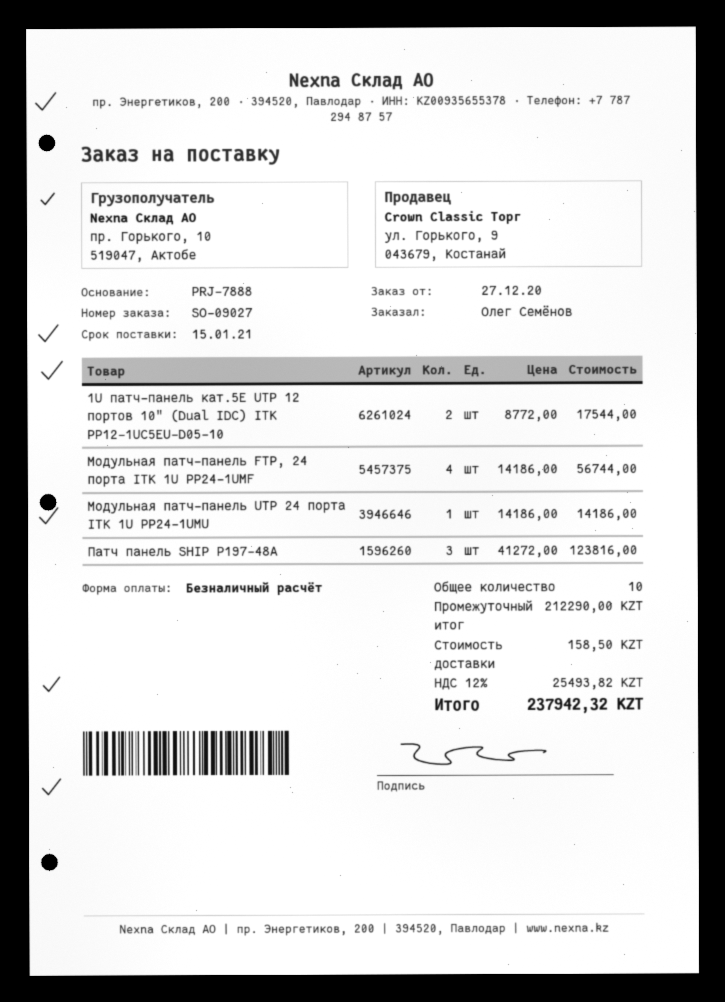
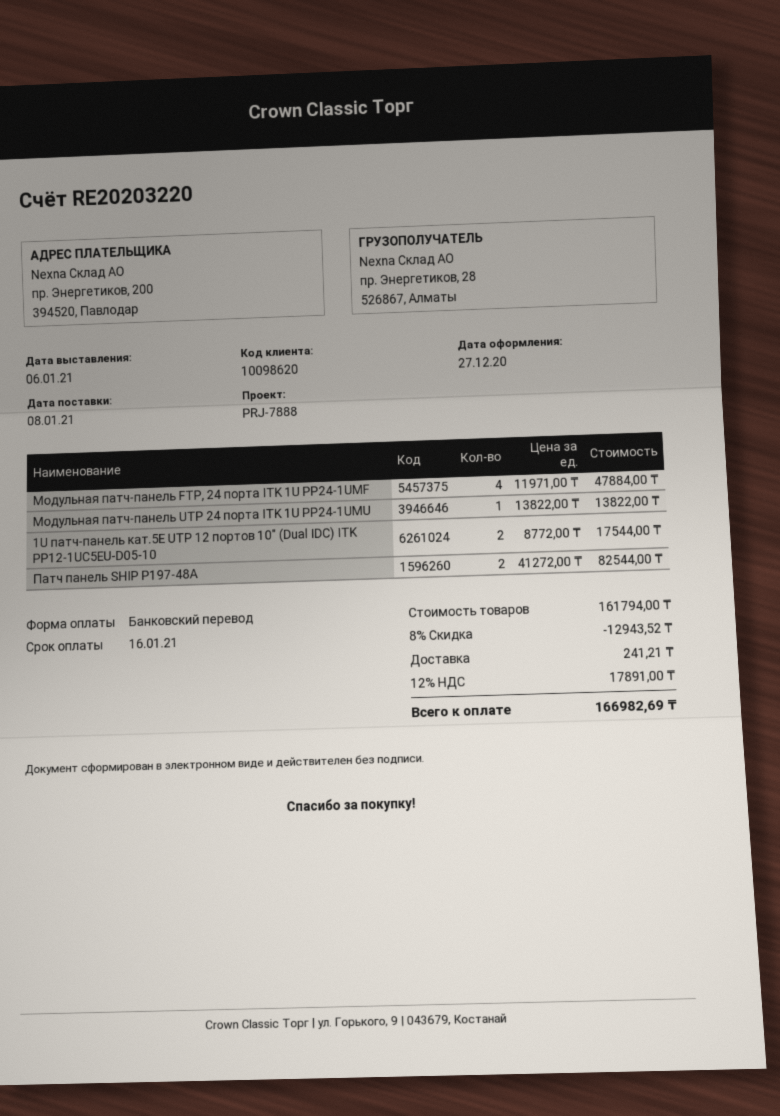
delivery date: 2021-01-15 -> 2021-01-08
ship to: пр. Горького, 10, 519047, Актобе -> пр. Энергетиков, 28, 526867, Алматы
Модульная патч-панель FTP, 24 порта ITK 1U PP24-1UMF: 4 x 14186.00 = 56744.00 -> 4 x 11971.00 = 47884.00
Модульная патч-панель UTP 24 порта ITK 1U PP24-1UMU: 1 x 14186.00 = 14186.00 -> 1 x 13822.00 = 13822.00
Патч панель SHIP P197-48A: 3 x 41272.00 = 123816.00 -> 2 x 41272.00 = 82544.00
subtotal: 212290.00 -> 161794.00
discount: none -> 8% = 12943.52
shipping: 158.50 -> 241.21
tax: 12% = 25493.82 -> 12% = 17891.00
total: 237942.32 -> 166982.69

